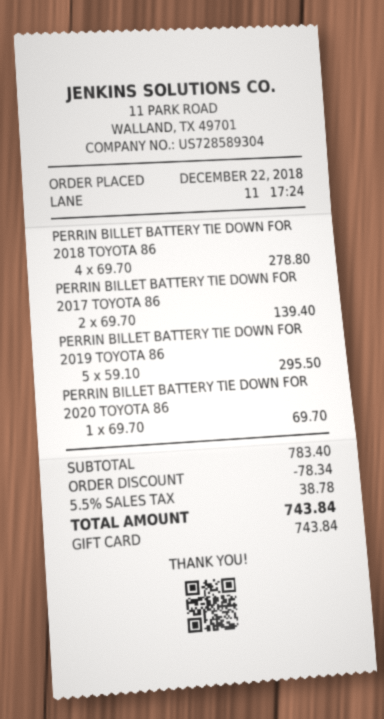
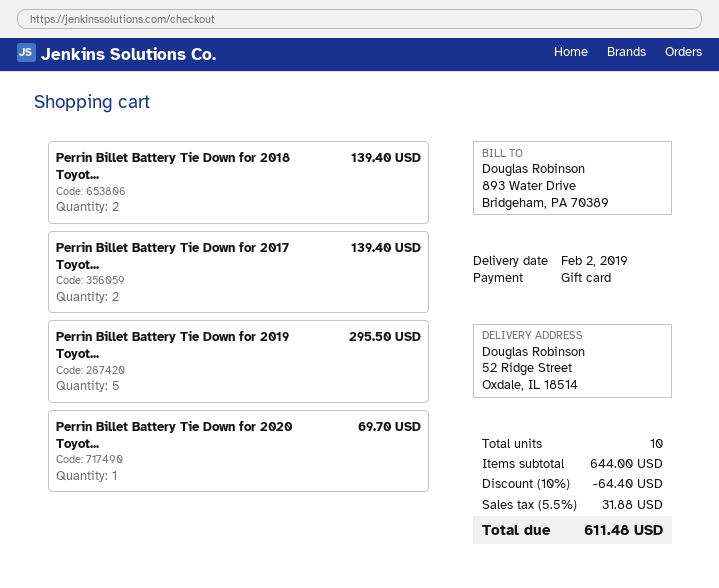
PERRIN BILLET BATTERY TIE DOWN FOR 2018 TOYOTA 86: 4 for 278.80 -> 2 for 139.40
subtotal: 783.40 -> 644.00
discount: 78.34 -> 64.40
tax: 5.5% = 38.78 -> 5.5% = 31.88
total: 743.84 -> 611.48

